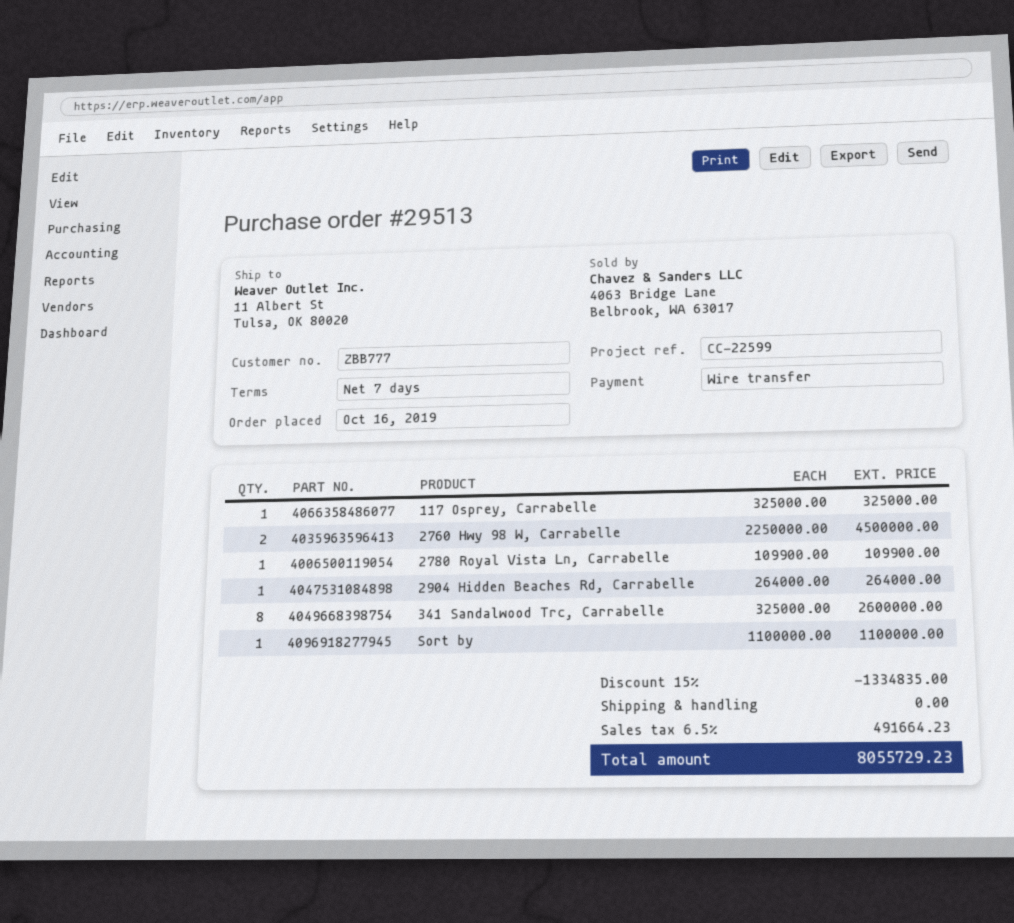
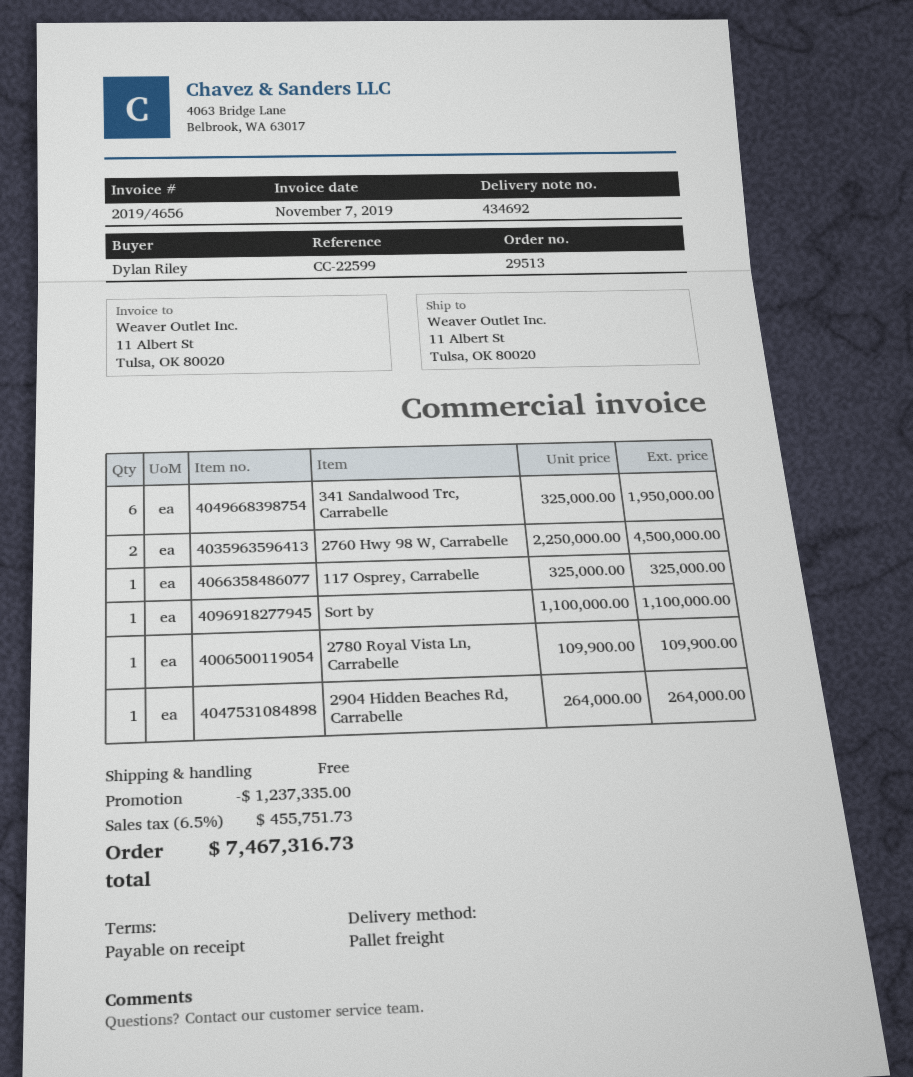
payment terms: 7 days -> on receipt
341 Sandalwood Trc, Carrabelle: 8 x 325000.00 = 2600000.00 -> 6 x 325000.00 = 1950000.00
discount: 1334835.00 -> 1237335.00
tax: 6.5% = 491664.23 -> 6.5% = 455751.73
total: 8055729.23 -> 7467316.73

